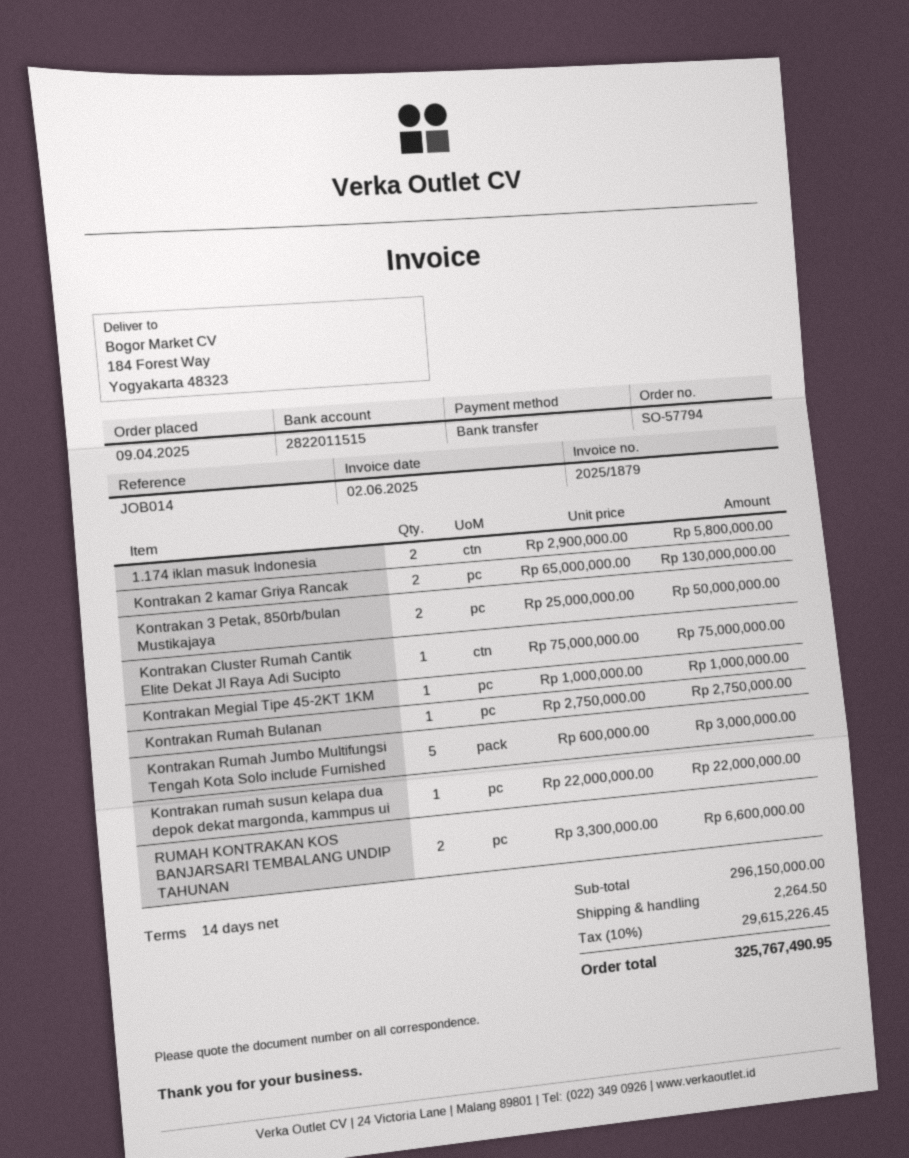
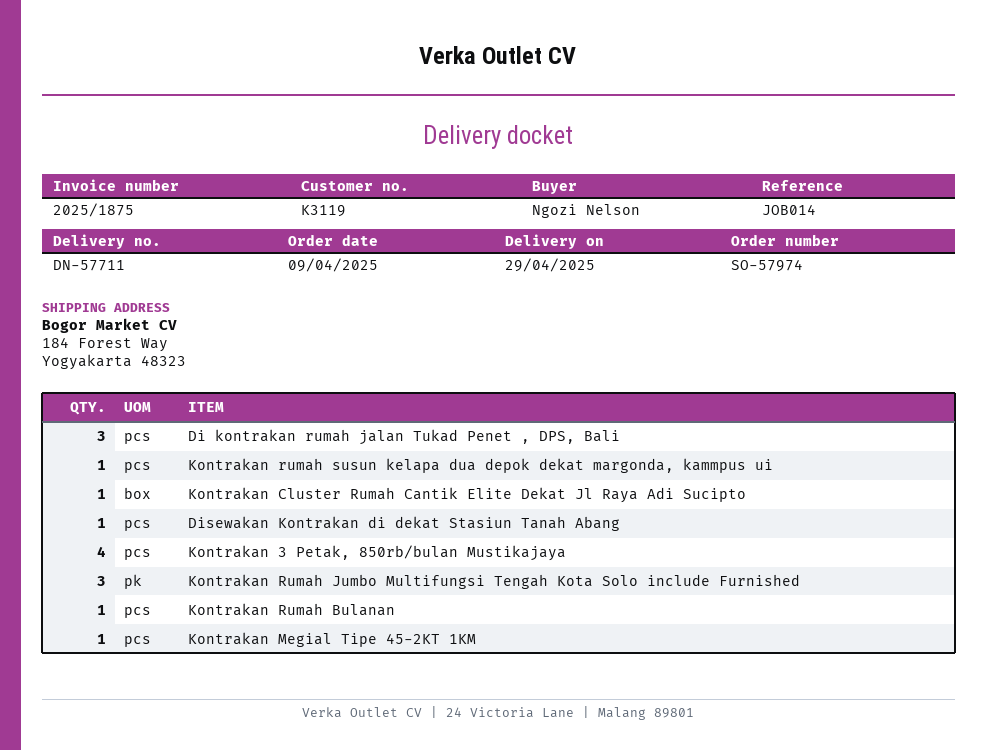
order number: SO-57794 -> SO-57974
invoice number: 2025/1879 -> 2025/1875
1.174 iklan masuk Indonesia: 2 -> none
Kontrakan 2 kamar Griya Rancak: 2 -> none
Kontrakan 3 Petak, 850rb/bulan Mustikajaya: 2 -> 4
Kontrakan Rumah Jumbo Multifungsi Tengah Kota Solo include Furnished: 5 -> 3
RUMAH KONTRAKAN KOS BANJARSARI TEMBALANG UNDIP TAHUNAN: 2 -> none
Di kontrakan rumah jalan Tukad Penet , DPS, Bali: none -> 3
Disewakan Kontrakan di dekat Stasiun Tanah Abang: none -> 1

